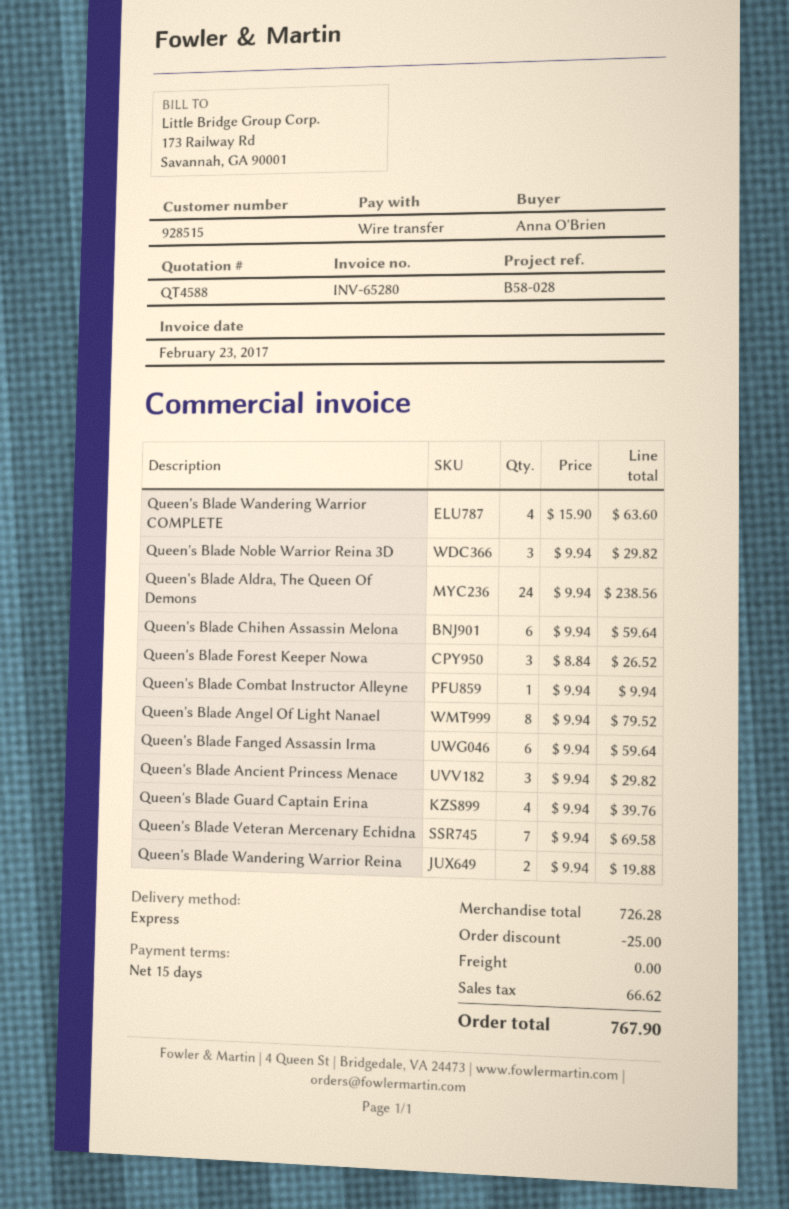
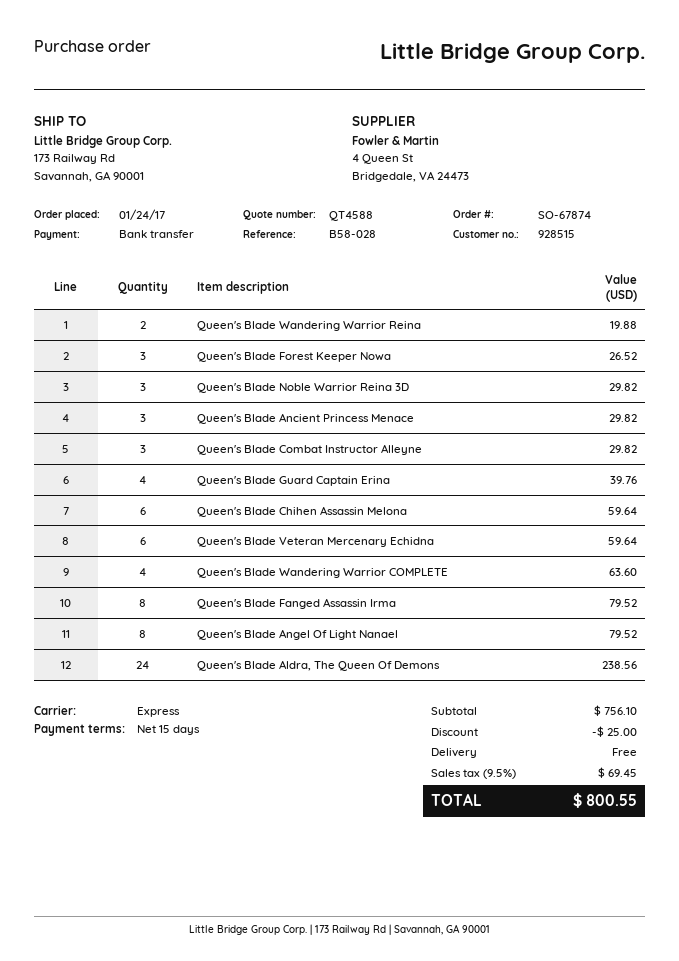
Queen's Blade Combat Instructor Alleyne: 1 for 9.94 -> 3 for 29.82
Queen's Blade Fanged Assassin Irma: 6 for 59.64 -> 8 for 79.52
Queen's Blade Veteran Mercenary Echidna: 7 for 69.58 -> 6 for 59.64
subtotal: 726.28 -> 756.10
tax: 66.62 -> 69.45
total: 767.90 -> 800.55

